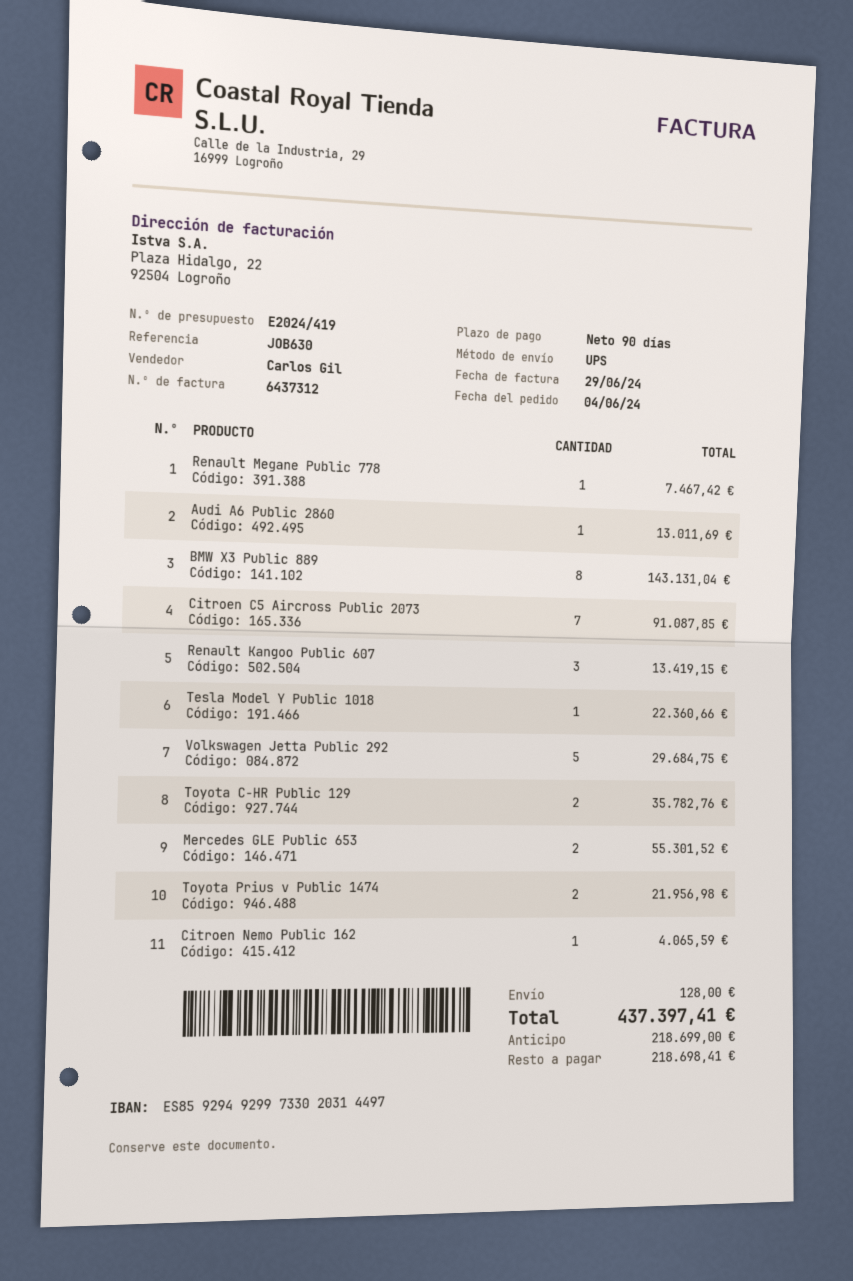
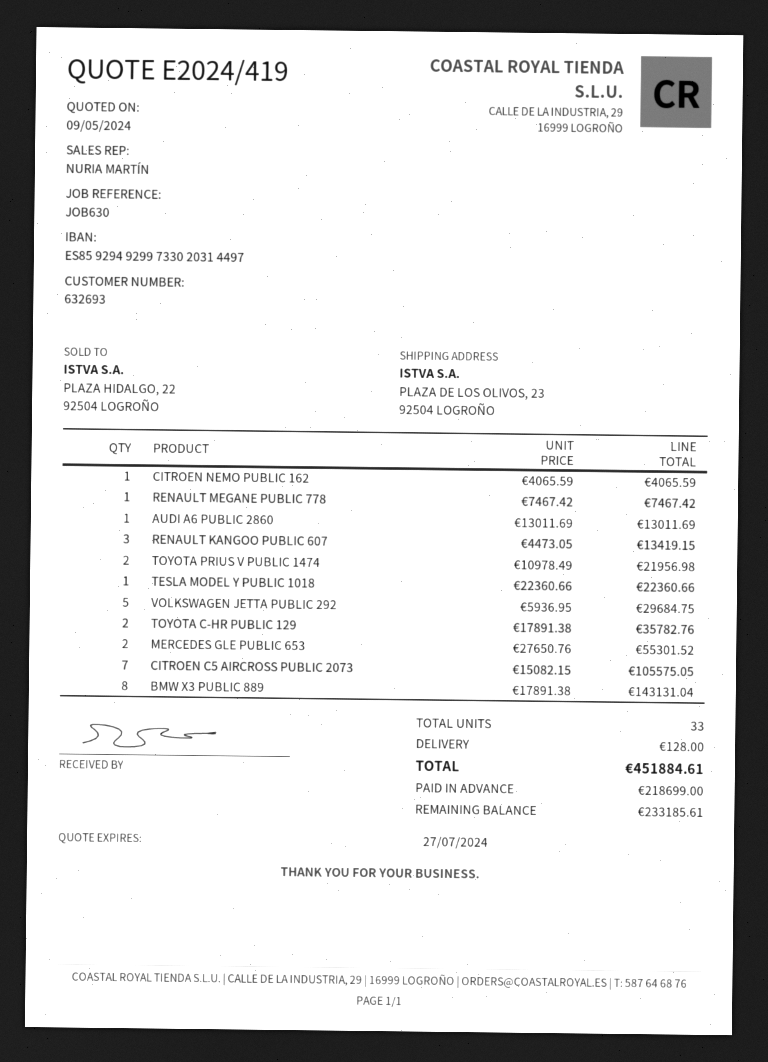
sales rep: Carlos Gil -> NURIA MARTÍN
Citroen C5 Aircross Public 2073: 7 for 91087.85 -> 7 for 105575.05
total: 437397.41 -> 451884.61
balance: 218698.41 -> 233185.61

